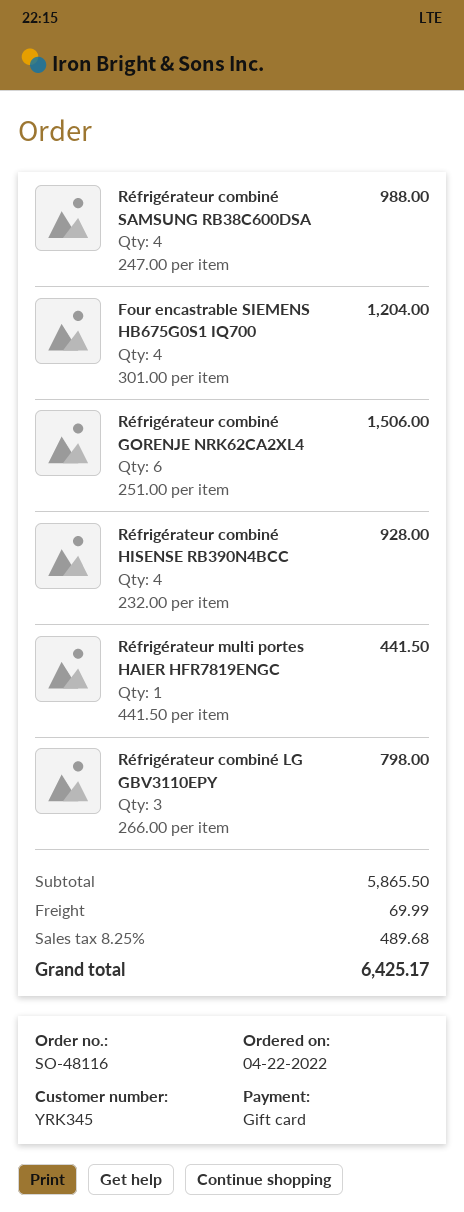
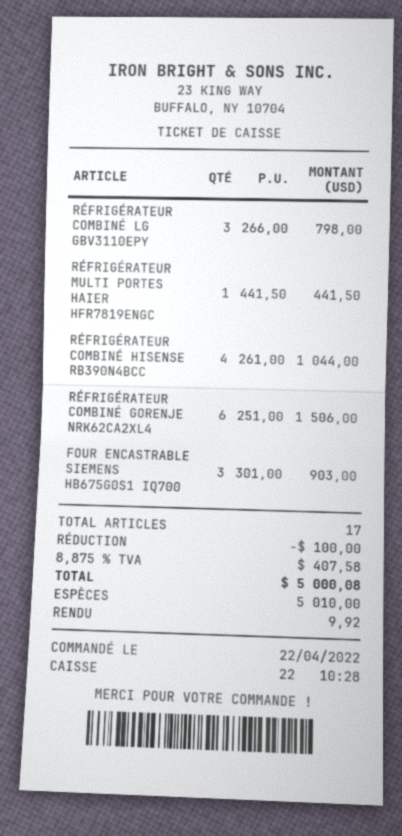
payment method: gift card -> cash
Réfrigérateur combiné SAMSUNG RB38C600DSA: 4 x 247.00 = 988.00 -> none
Four encastrable SIEMENS HB675G0S1 IQ700: 4 x 301.00 = 1204.00 -> 3 x 301.00 = 903.00
Réfrigérateur combiné HISENSE RB390N4BCC: 4 x 232.00 = 928.00 -> 4 x 261.00 = 1044.00
discount: none -> 100.00
shipping: 69.99 -> none
tax: 8.25% = 489.68 -> 8.875% = 407.58
total: 6425.17 -> 5000.08

